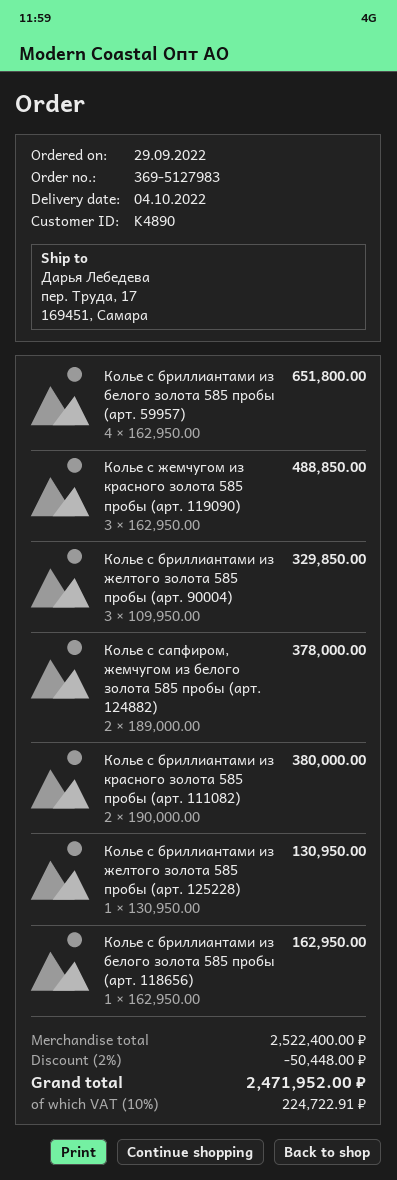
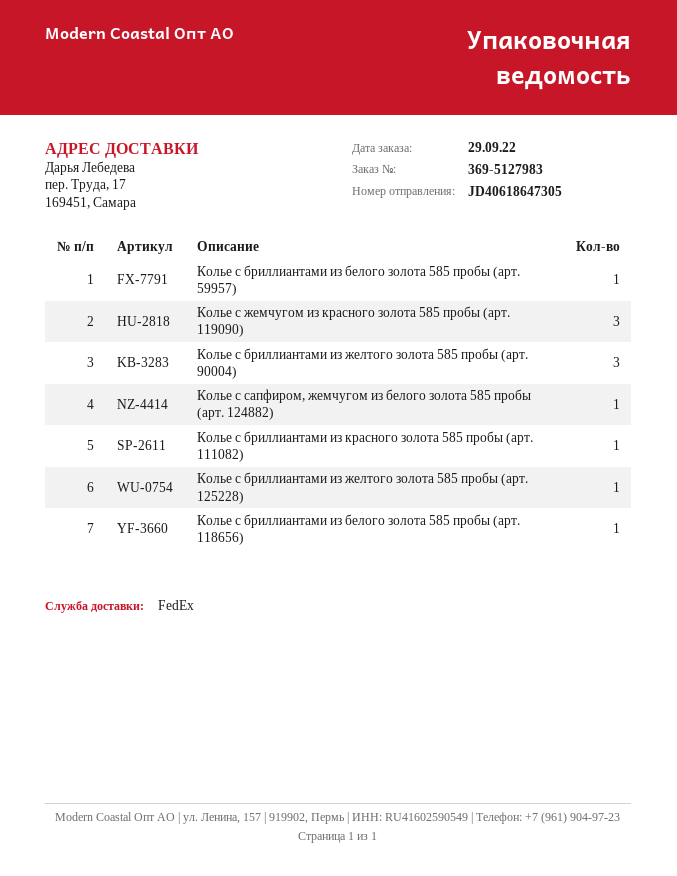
Колье с бриллиантами из белого золота 585 пробы (арт. 59957): 4 -> 1
Колье с сапфиром, жемчугом из белого золота 585 пробы (арт. 124882): 2 -> 1
Колье с бриллиантами из красного золота 585 пробы (арт. 111082): 2 -> 1

